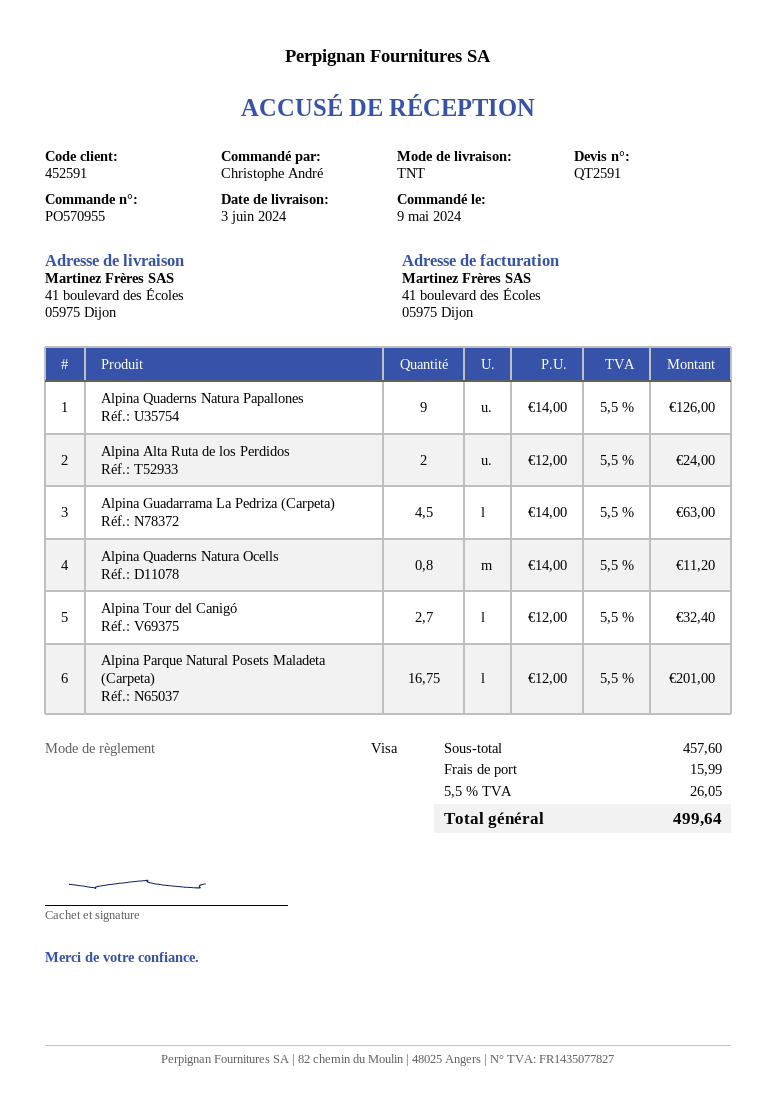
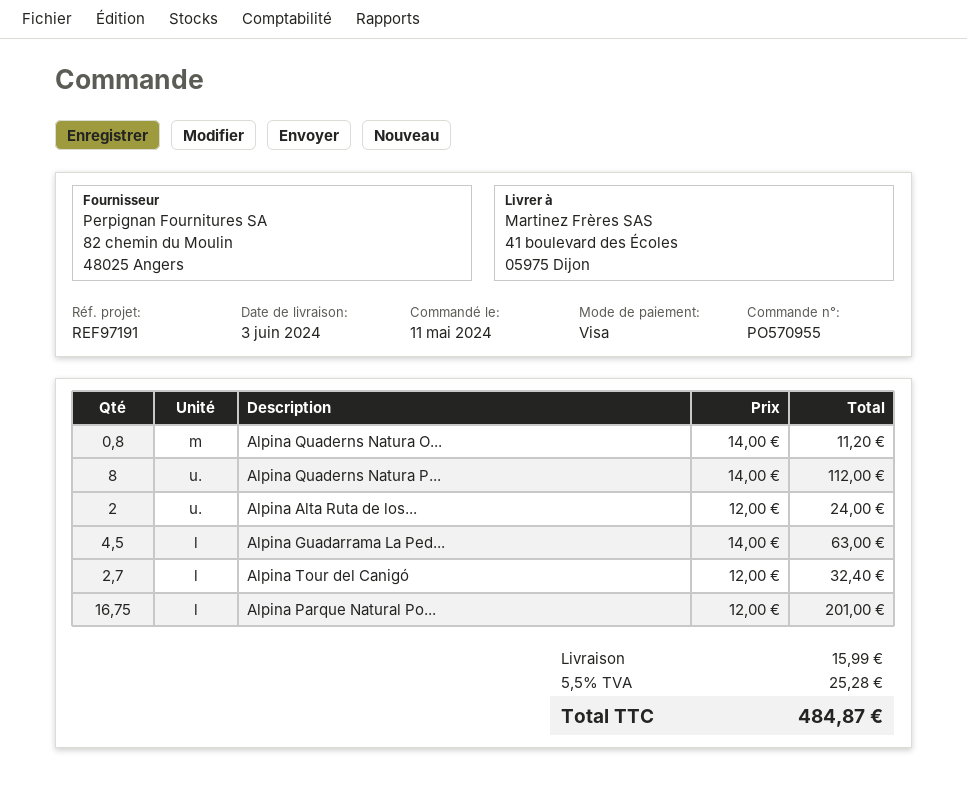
order date: 2024-05-09 -> 2024-05-11
Alpina Quaderns Natura Papallones: 9 x 14.00 = 126.00 -> 8 x 14.00 = 112.00
tax: 5.5% = 26.05 -> 5.5% = 25.28
total: 499.64 -> 484.87

